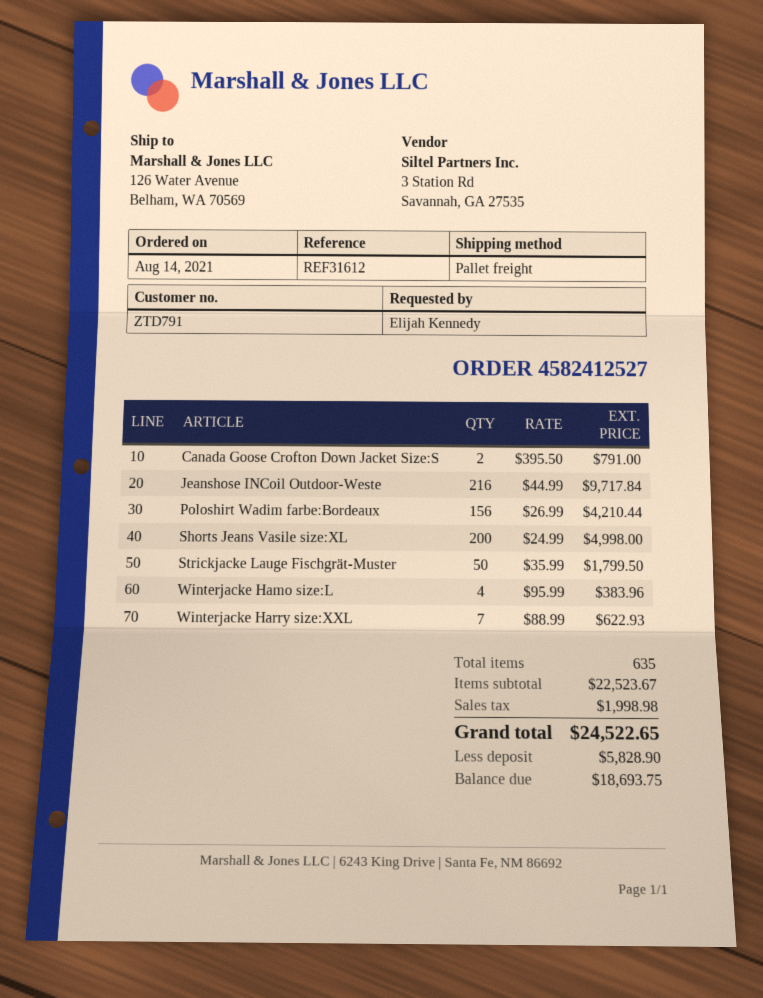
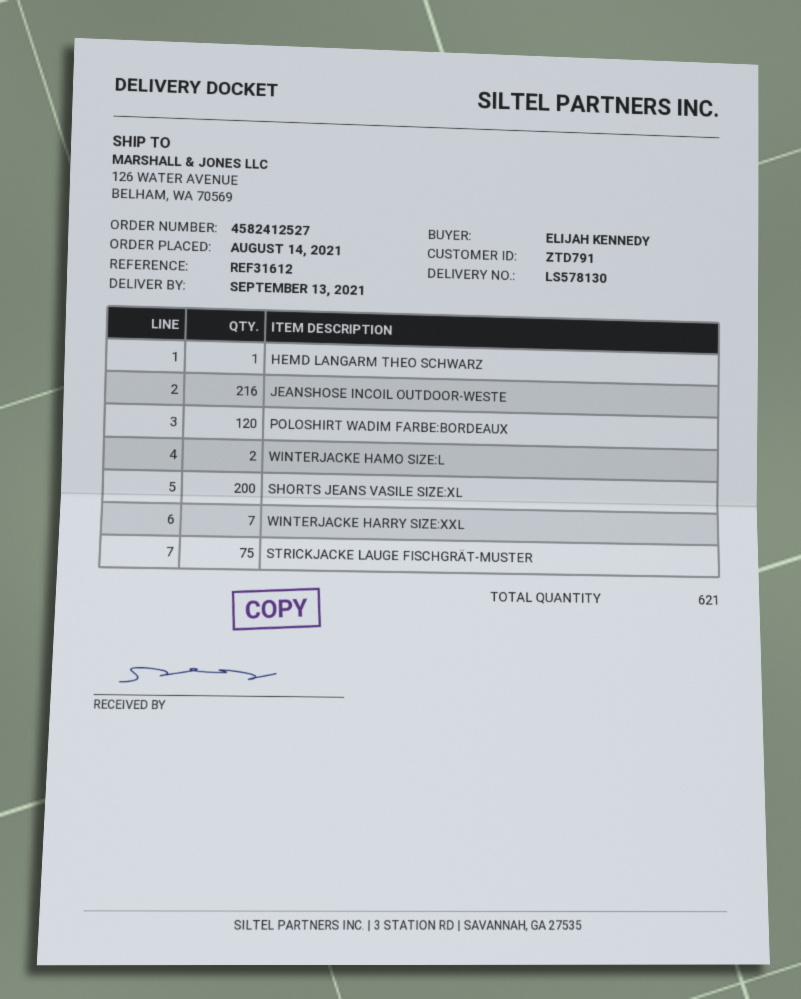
Canada Goose Crofton Down Jacket Size:S: 2 -> none
Poloshirt Wadim farbe:Bordeaux: 156 -> 120
Strickjacke Lauge Fischgrät-Muster: 50 -> 75
Winterjacke Hamo size:L: 4 -> 2
HEMD LANGARM THEO SCHWARZ: none -> 1
total quantity: 635 -> 621

